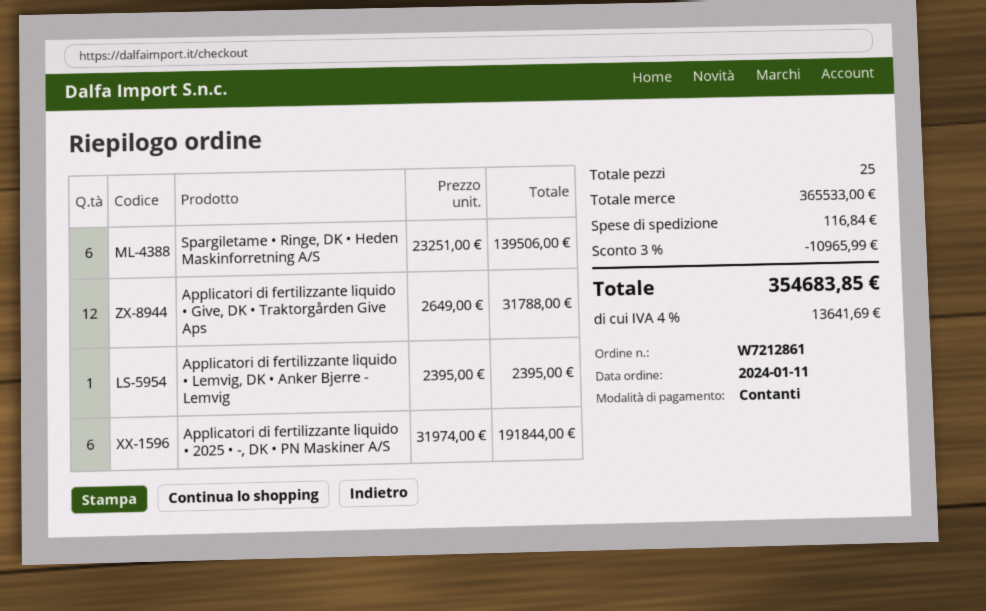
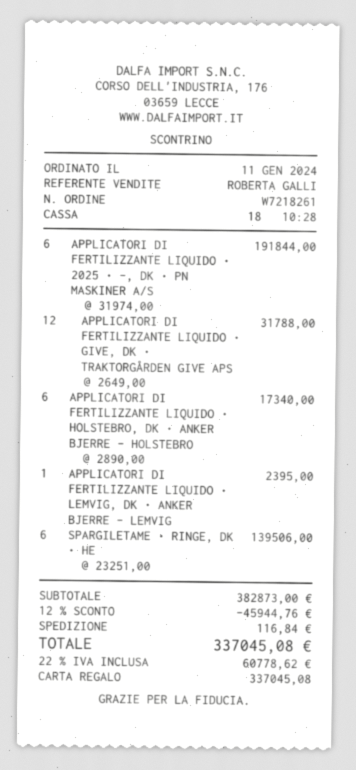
order number: W7212861 -> W7218261
payment method: cash -> gift card
APPLICATORI DI FERTILIZZANTE LIQUIDO • HOLSTEBRO, DK • ANKER BJERRE - HOLSTEBRO: none -> 6 x 2890.00 = 17340.00
subtotal: 365533.00 -> 382873.00
discount: 3% = 10965.99 -> 12% = 45944.76
tax: 4% = 13641.69 -> 22% = 60778.62
total: 354683.85 -> 337045.08

